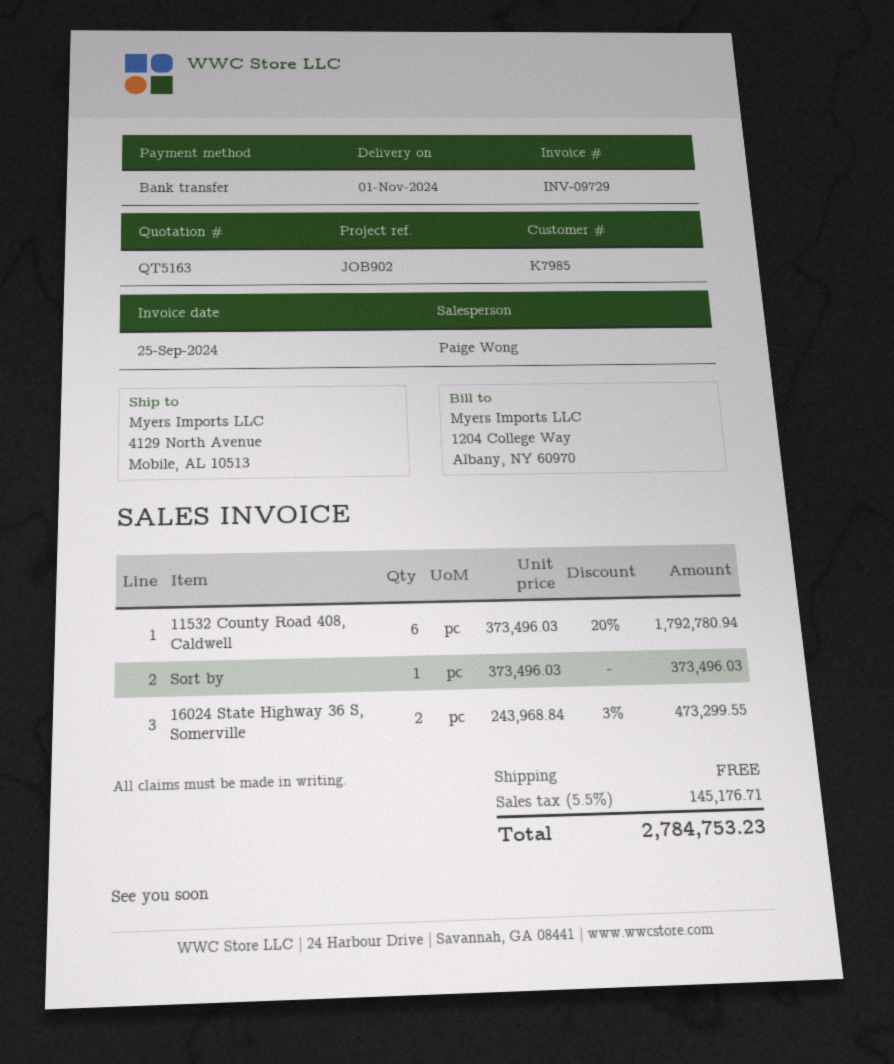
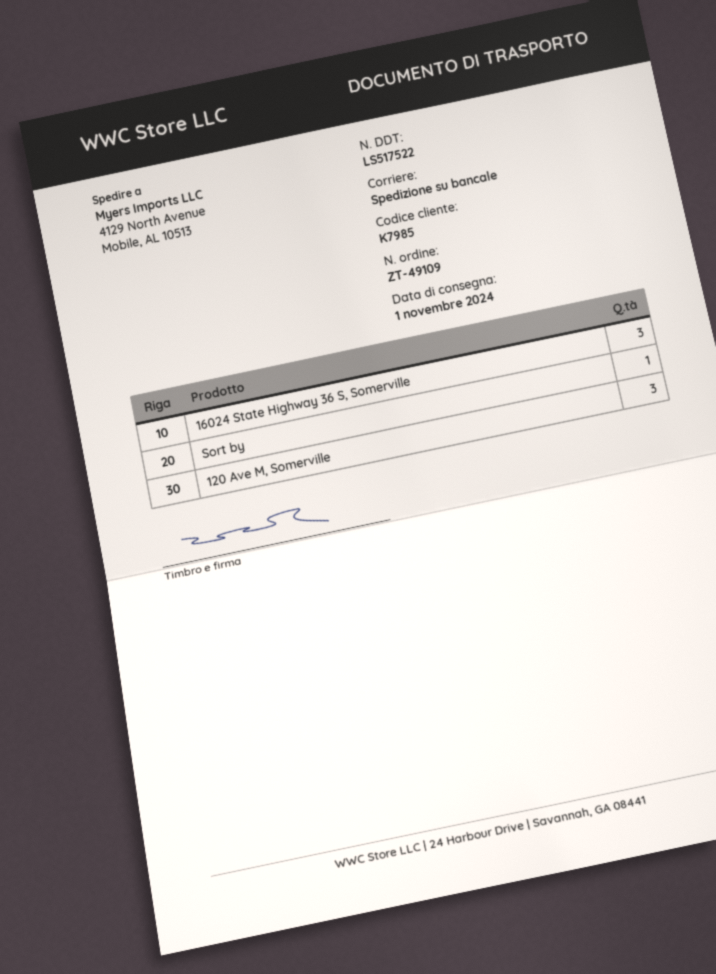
11532 County Road 408, Caldwell: 6 -> none
16024 State Highway 36 S, Somerville: 2 -> 3
120 Ave M, Somerville: none -> 3

